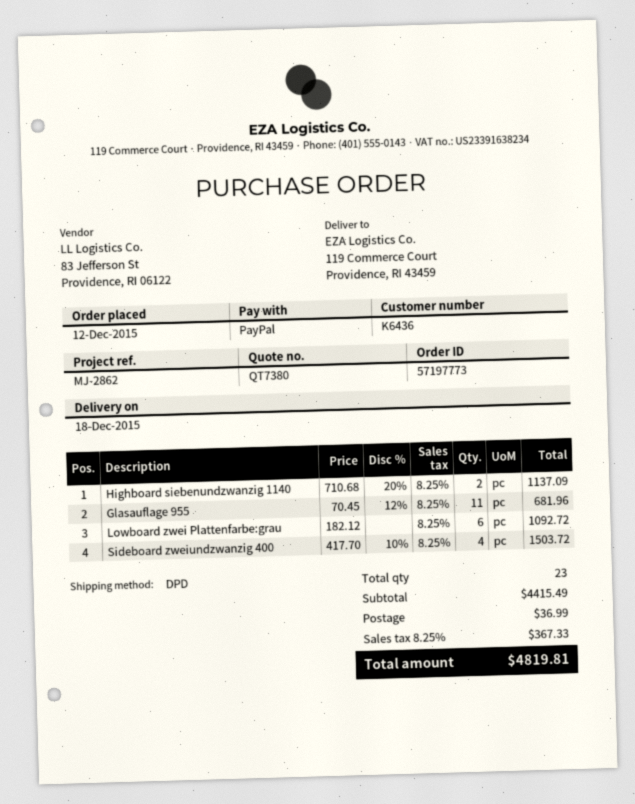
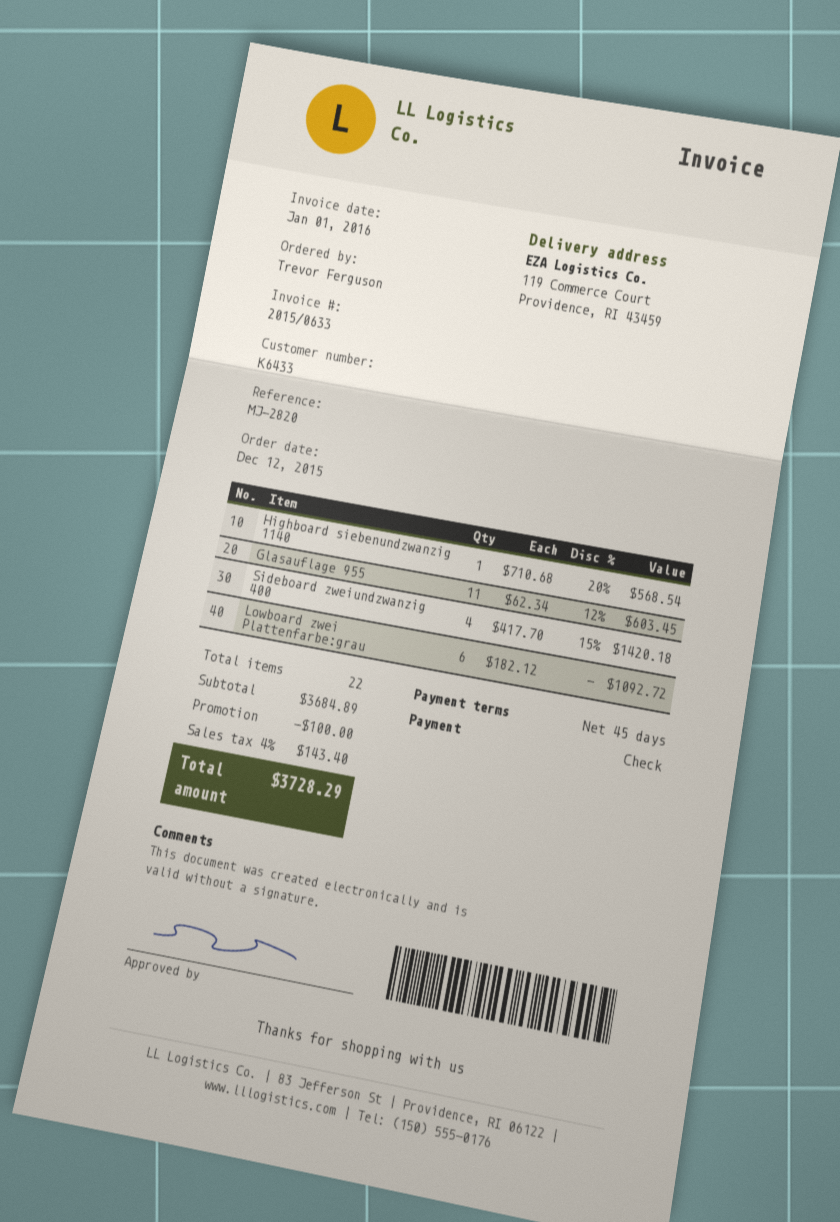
customer number: K6436 -> K6433
reference: MJ-2862 -> MJ-2820
payment method: PayPal -> cheque
Highboard siebenundzwanzig 1140: 2 x 710.68 - 20% = 1137.09 -> 1 x 710.68 - 20% = 568.54
Glasauflage 955: 11 x 70.45 - 12% = 681.96 -> 11 x 62.34 - 12% = 603.45
Sideboard zweiundzwanzig 400: 4 x 417.70 - 10% = 1503.72 -> 4 x 417.70 - 15% = 1420.18
total quantity: 23 -> 22
subtotal: 4415.49 -> 3684.89
discount: none -> 100.00
shipping: 36.99 -> none
tax: 8.25% = 367.33 -> 4% = 143.40
total: 4819.81 -> 3728.29

